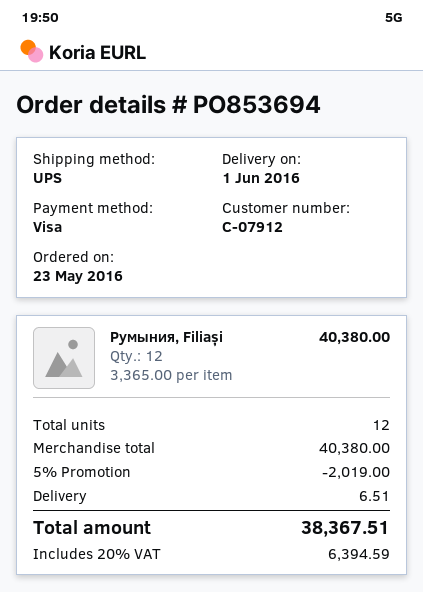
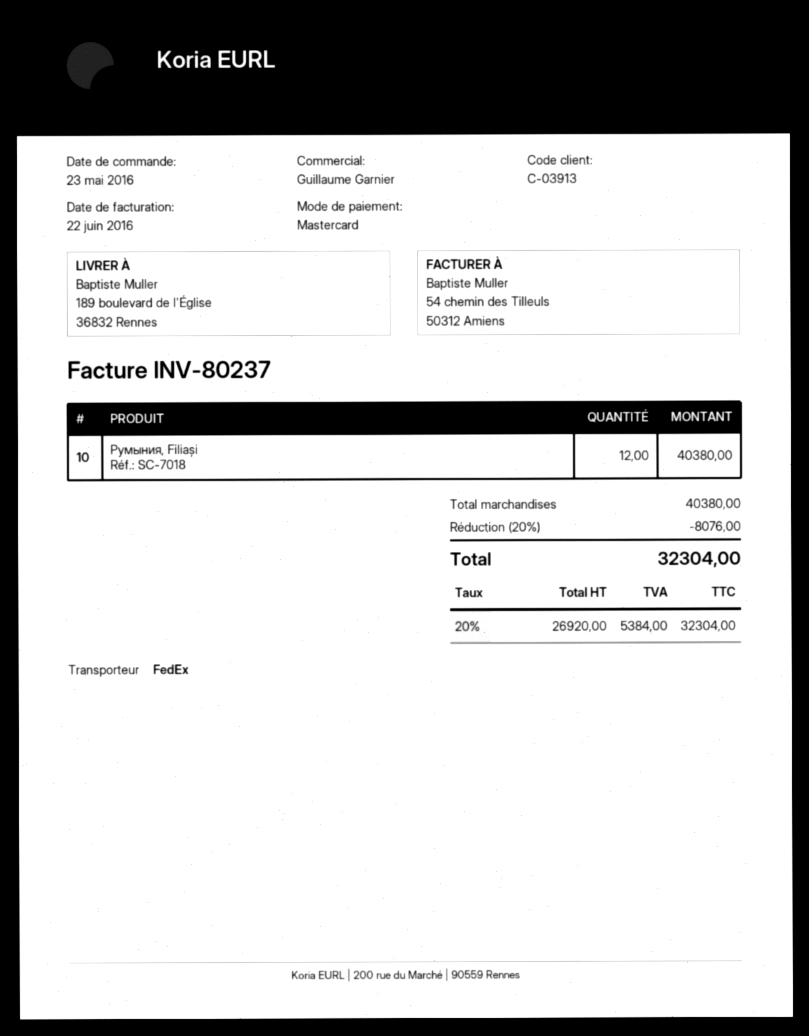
customer number: C-07912 -> C-03913
payment method: Visa -> Mastercard
shipping method: UPS -> FedEx
discount: 5% = 2019.00 -> 20% = 8076.00
shipping: 6.51 -> none
tax: 20% = 6394.59 -> 20% = 5384.00
total: 38367.51 -> 32304.00

